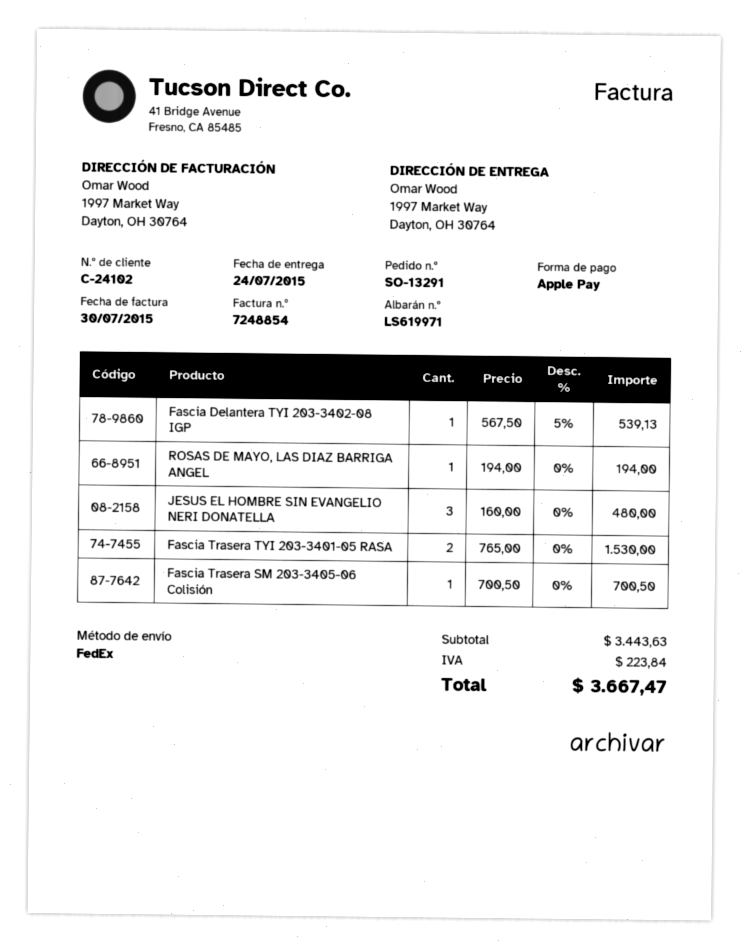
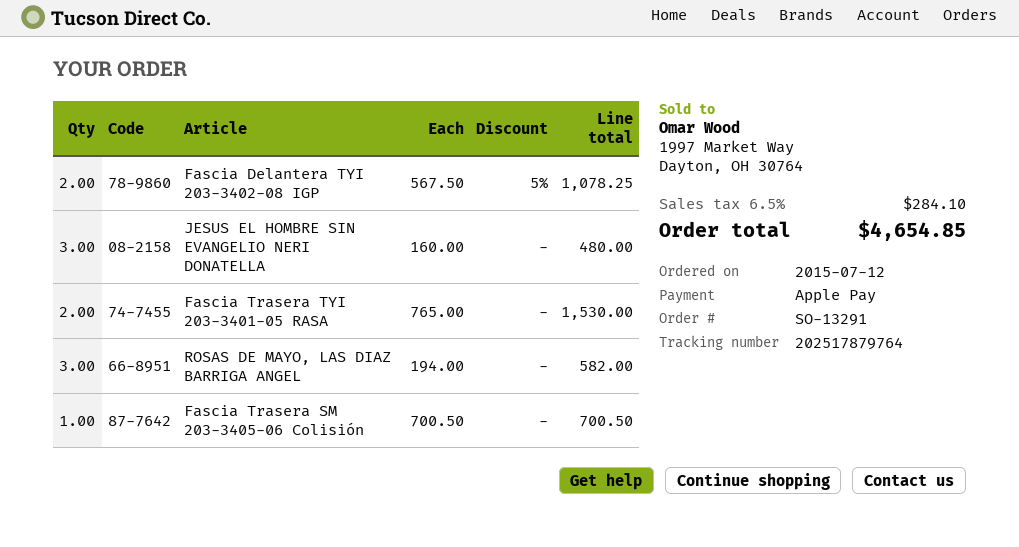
Fascia Delantera TYI 203-3402-08 IGP: 1 x 567.50 - 5% = 539.13 -> 2 x 567.50 - 5% = 1078.25
ROSAS DE MAYO, LAS DIAZ BARRIGA ANGEL: 1 x 194.00 = 194.00 -> 3 x 194.00 = 582.00
tax: 223.84 -> 284.10
total: 3667.47 -> 4654.85

